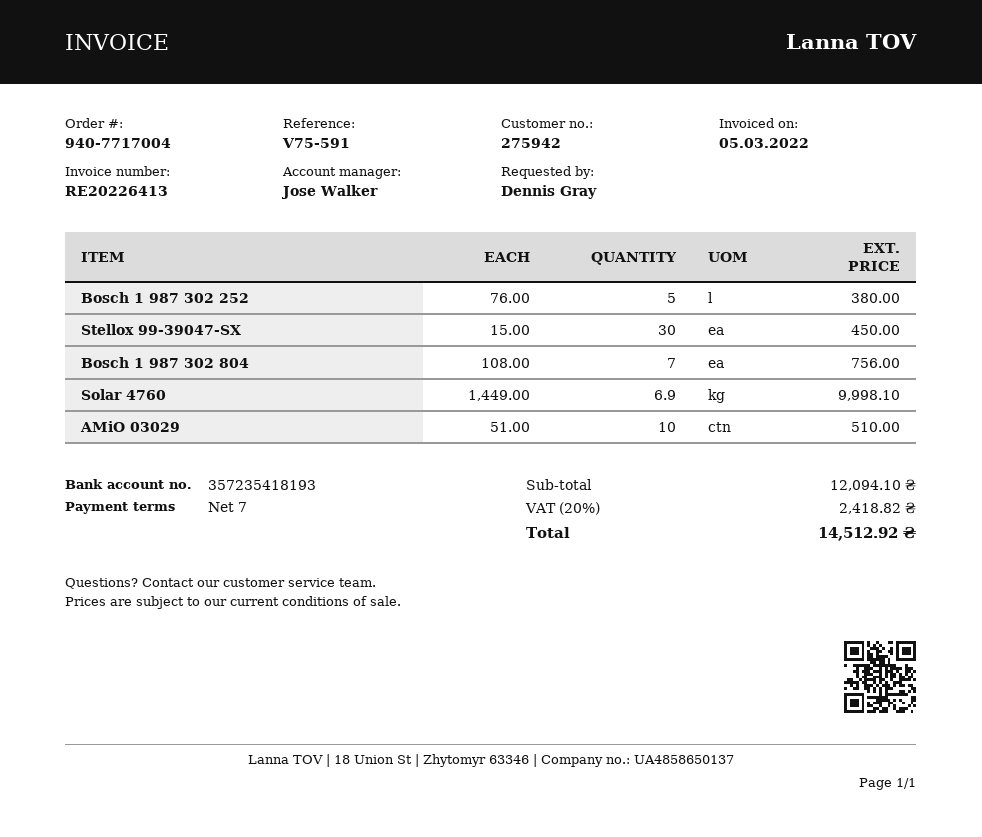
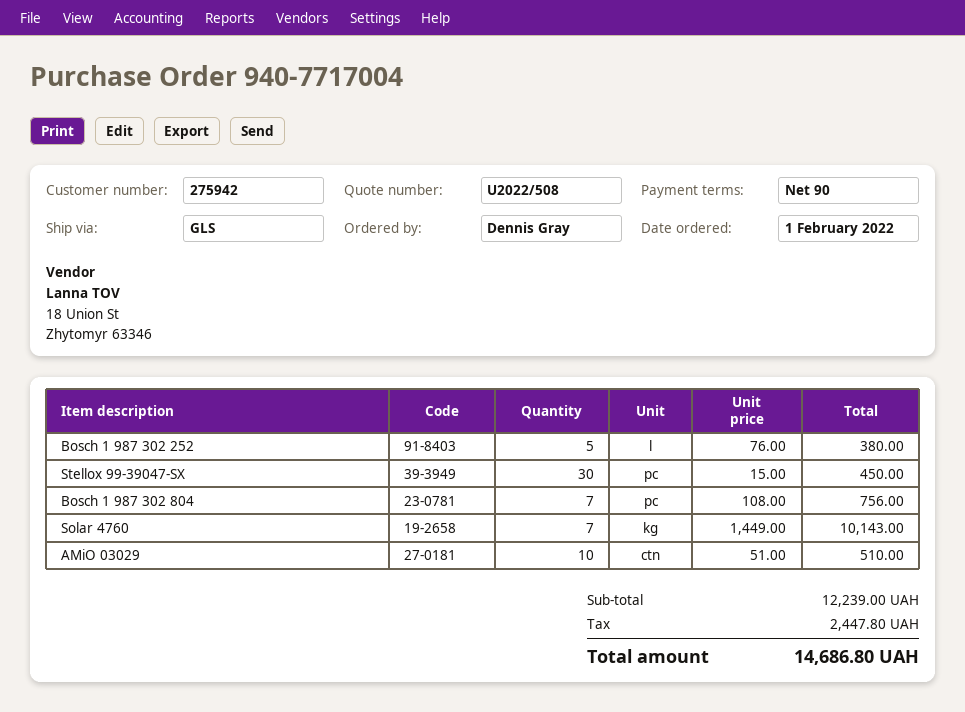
payment terms: 7 days -> 90 days
Solar 4760: 6.9 x 1449.00 = 9998.10 -> 7 x 1449.00 = 10143.00
subtotal: 12094.10 -> 12239.00
tax: 2418.82 -> 2447.80
total: 14512.92 -> 14686.80

